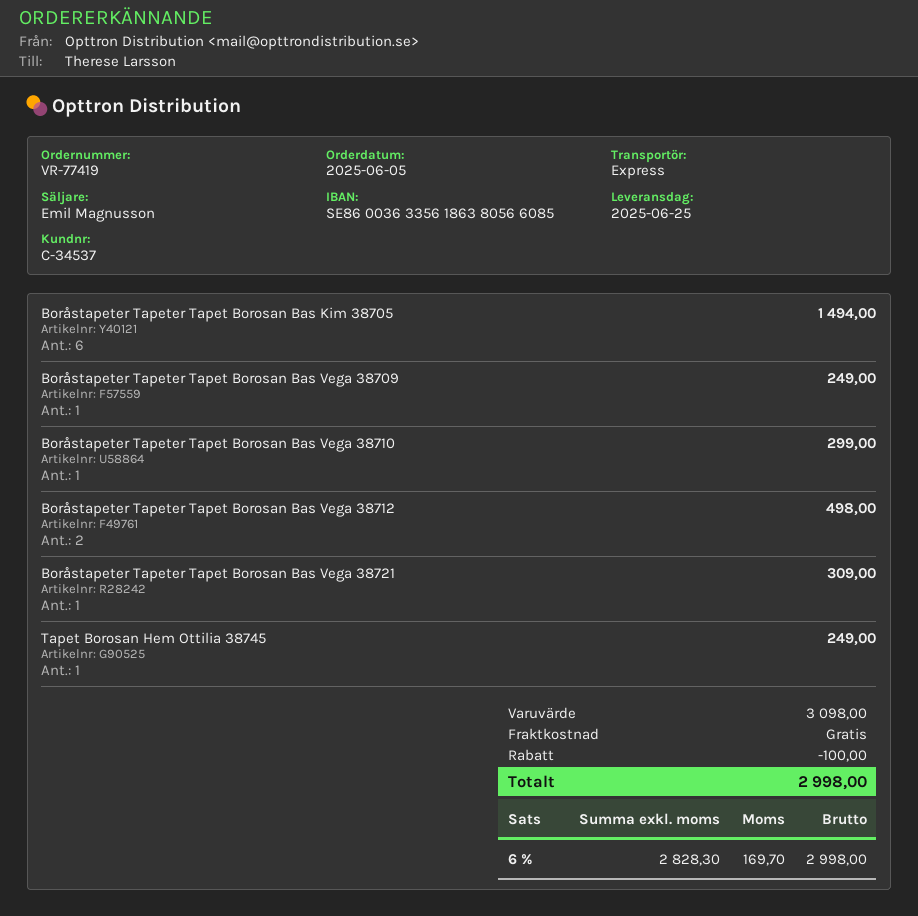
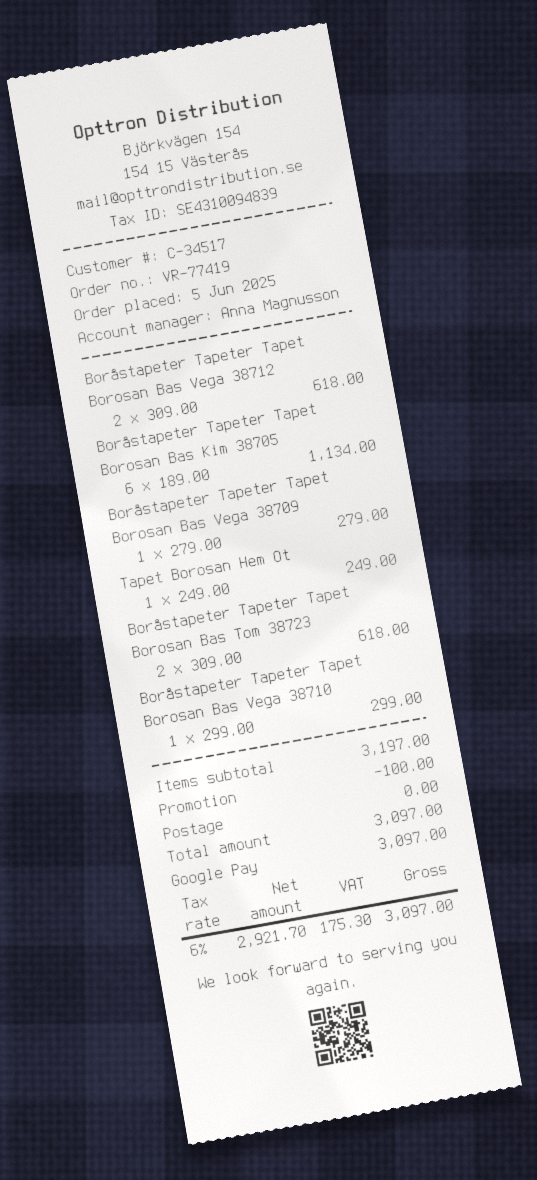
customer number: C-34537 -> C-34517
sales rep: Emil Magnusson -> Anna Magnusson
Boråstapeter Tapeter Tapet Borosan Bas Kim 38705: 6 for 1494.00 -> 6 for 1134.00
Boråstapeter Tapeter Tapet Borosan Bas Vega 38709: 1 for 249.00 -> 1 for 279.00
Boråstapeter Tapeter Tapet Borosan Bas Vega 38712: 2 for 498.00 -> 2 for 618.00
Boråstapeter Tapeter Tapet Borosan Bas Vega 38721: 1 for 309.00 -> none
Boråstapeter Tapeter Tapet Borosan Bas Tom 38723: none -> 2 for 618.00
subtotal: 3098.00 -> 3197.00
net: 2828.30 -> 2921.70
tax: 6% = 169.70 -> 6% = 175.30
total: 2998.00 -> 3097.00

